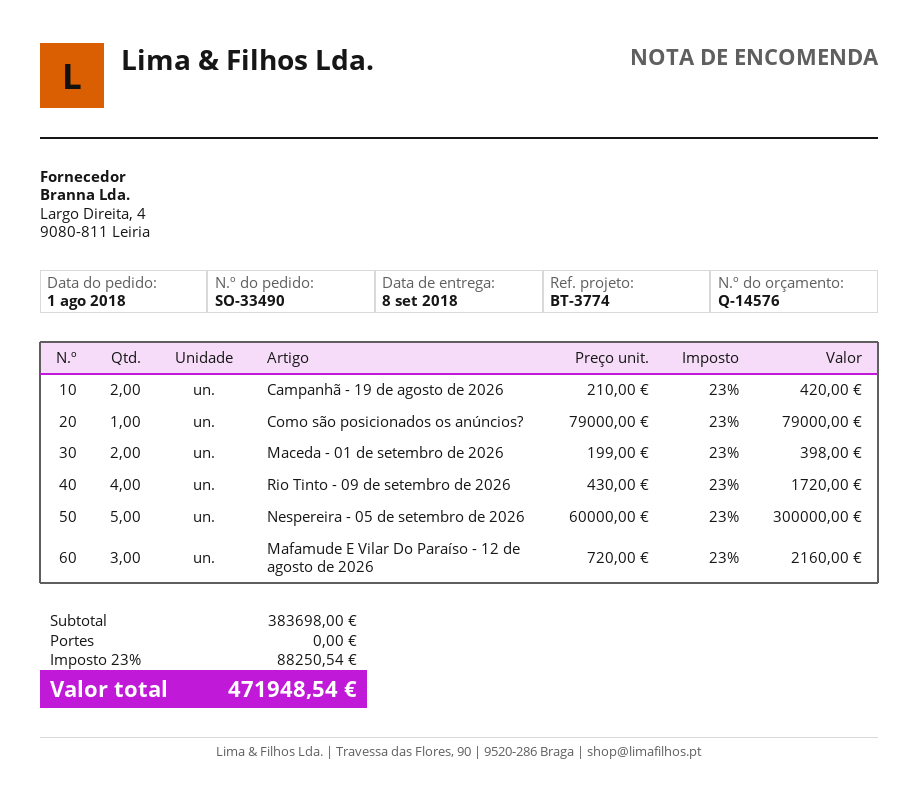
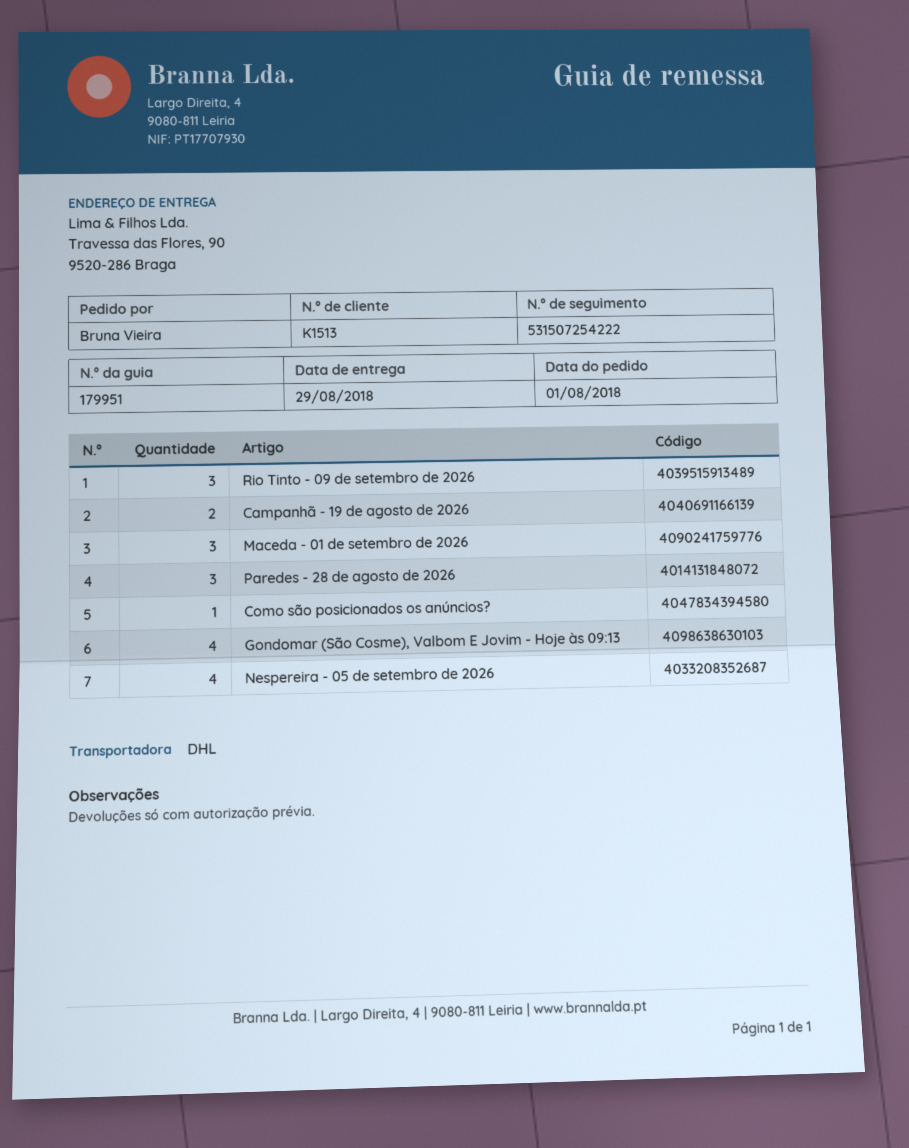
delivery date: 2018-09-08 -> 2018-08-29
Maceda - 01 de setembro de 2026: 2 -> 3
Rio Tinto - 09 de setembro de 2026: 4 -> 3
Nespereira - 05 de setembro de 2026: 5 -> 4
Mafamude E Vilar Do Paraíso - 12 de agosto de 2026: 3 -> none
Paredes - 28 de agosto de 2026: none -> 3
Gondomar (São Cosme), Valbom E Jovim - Hoje às 09:13: none -> 4

